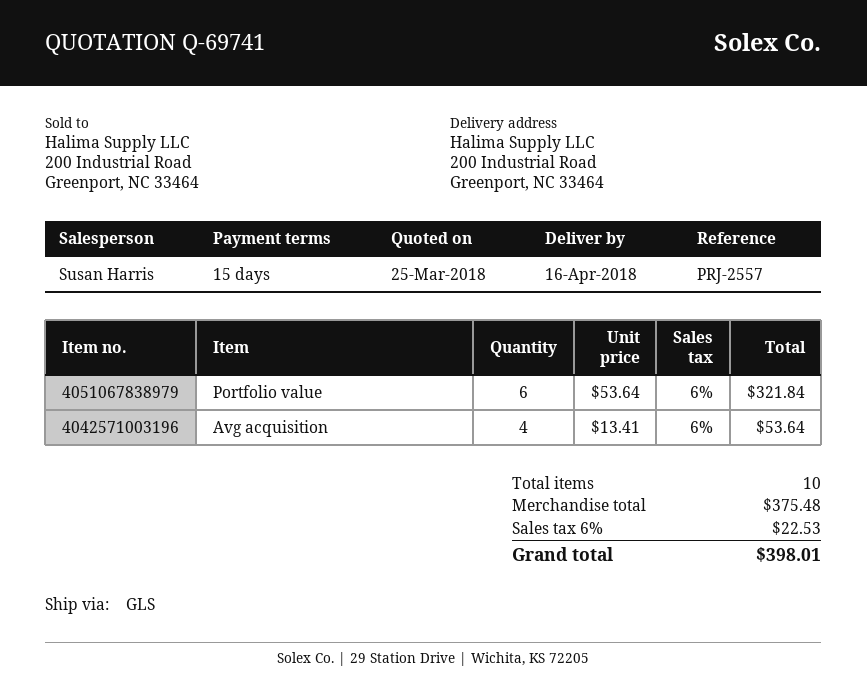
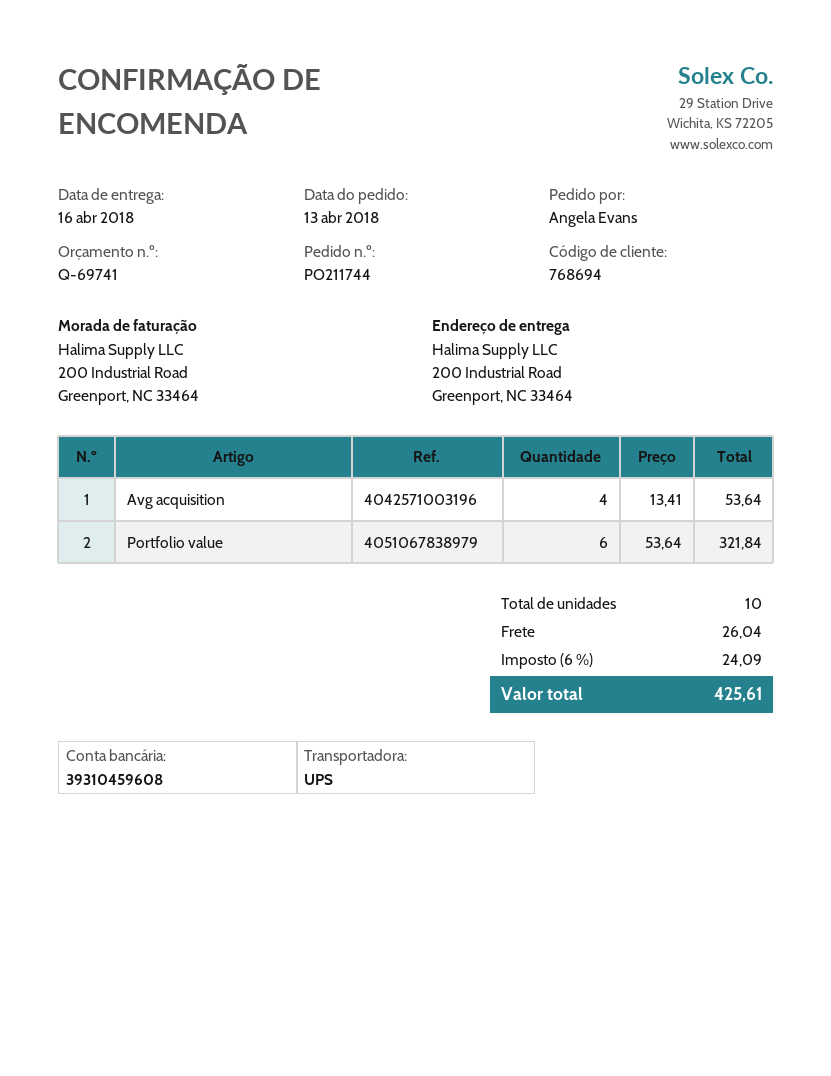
shipping method: GLS -> UPS
shipping: none -> 26.04
tax: 6% = 22.53 -> 6% = 24.09
total: 398.01 -> 425.61

